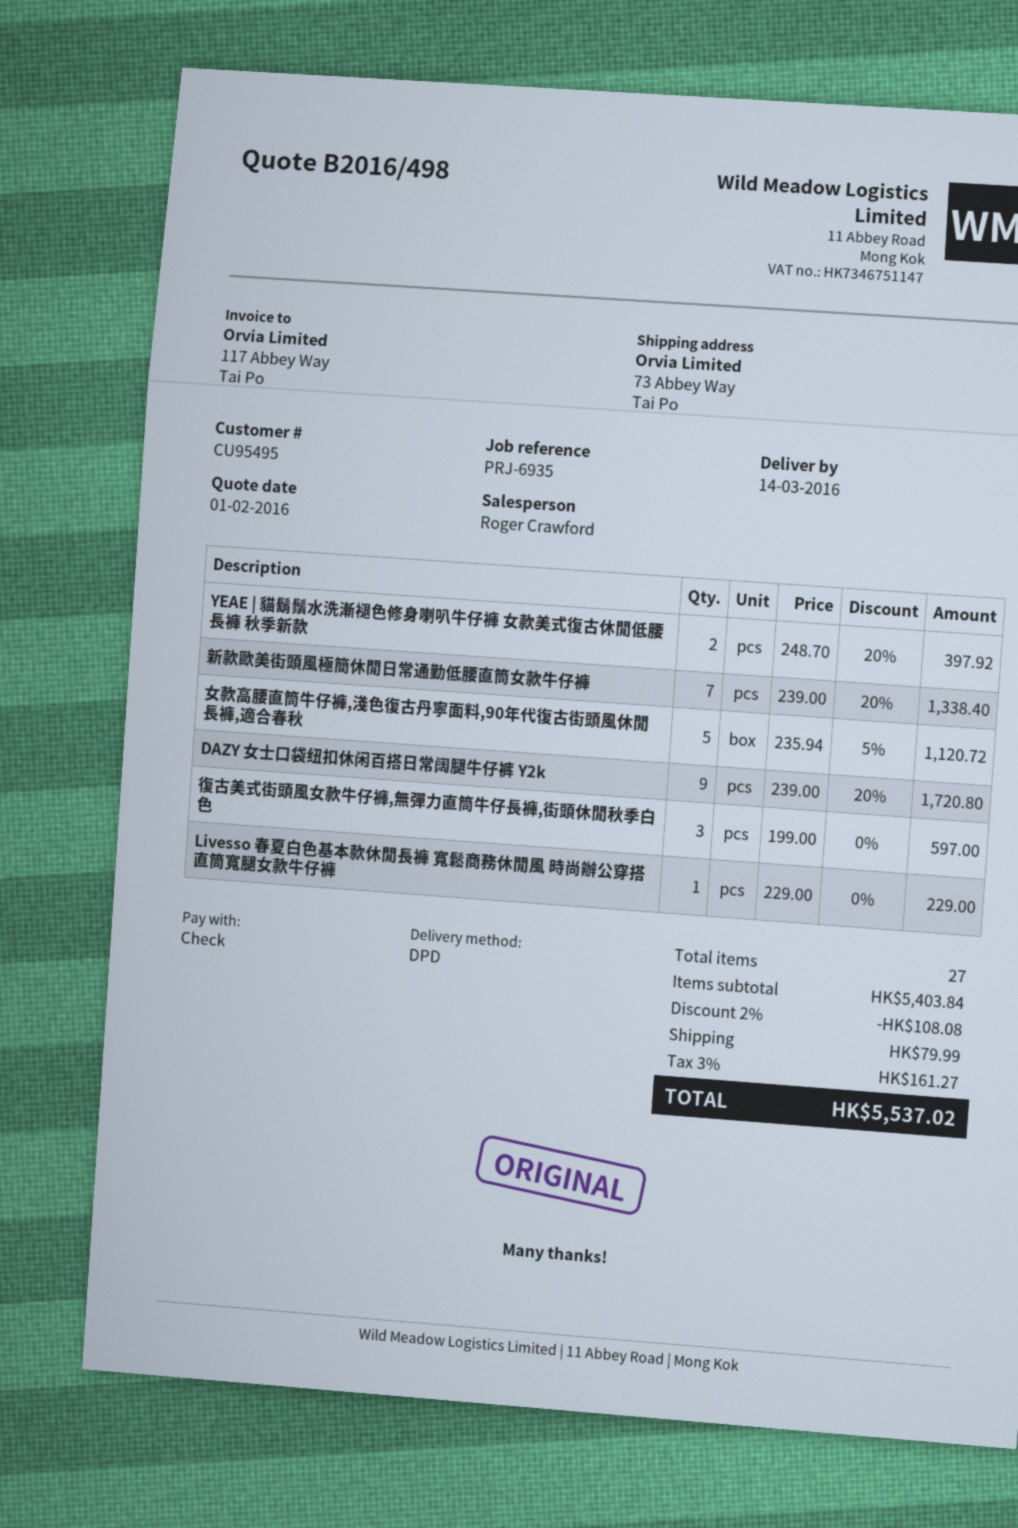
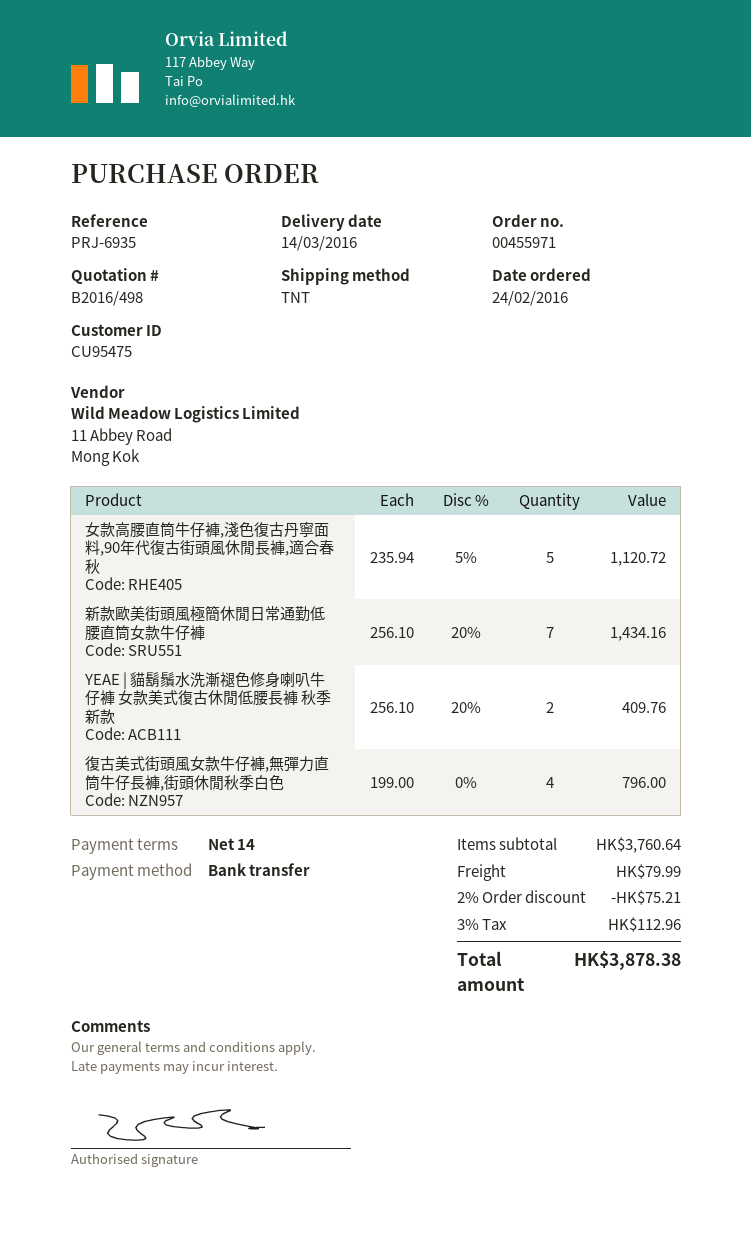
customer number: CU95495 -> CU95475
payment method: cheque -> bank transfer
shipping method: DPD -> TNT
YEAE | 貓鬍鬚水洗漸褪色修身喇叭牛仔褲 女款美式復古休閒低腰長褲 秋季新款: 2 x 248.70 - 20% = 397.92 -> 2 x 256.10 - 20% = 409.76
新款歐美街頭風極簡休閒日常通勤低腰直筒女款牛仔褲: 7 x 239.00 - 20% = 1338.40 -> 7 x 256.10 - 20% = 1434.16
DAZY 女士口袋纽扣休闲百搭日常阔腿牛仔裤 Y2k: 9 x 239.00 - 20% = 1720.80 -> none
復古美式街頭風女款牛仔褲,無彈力直筒牛仔長褲,街頭休閒秋季白色: 3 x 199.00 = 597.00 -> 4 x 199.00 = 796.00
Livesso 春夏白色基本款休閒長褲 寬鬆商務休閒風 時尚辦公穿搭 直筒寬腿女款牛仔褲: 1 x 229.00 = 229.00 -> none
subtotal: 5403.84 -> 3760.64
discount: 2% = 108.08 -> 2% = 75.21
tax: 3% = 161.27 -> 3% = 112.96
total: 5537.02 -> 3878.38

